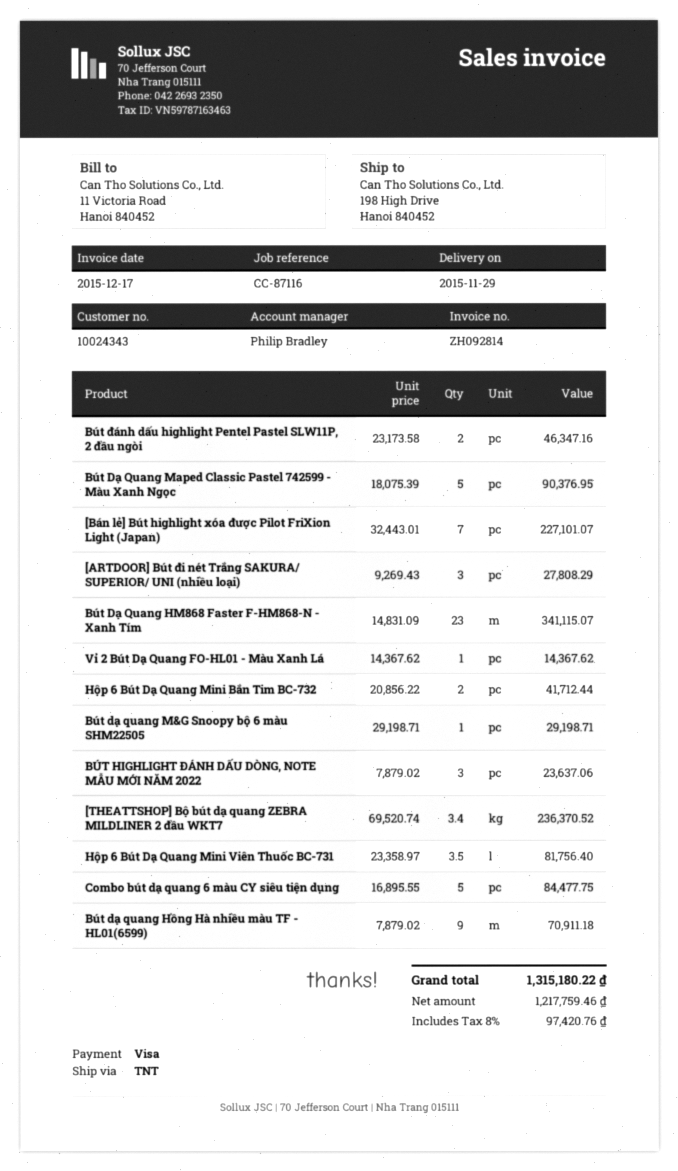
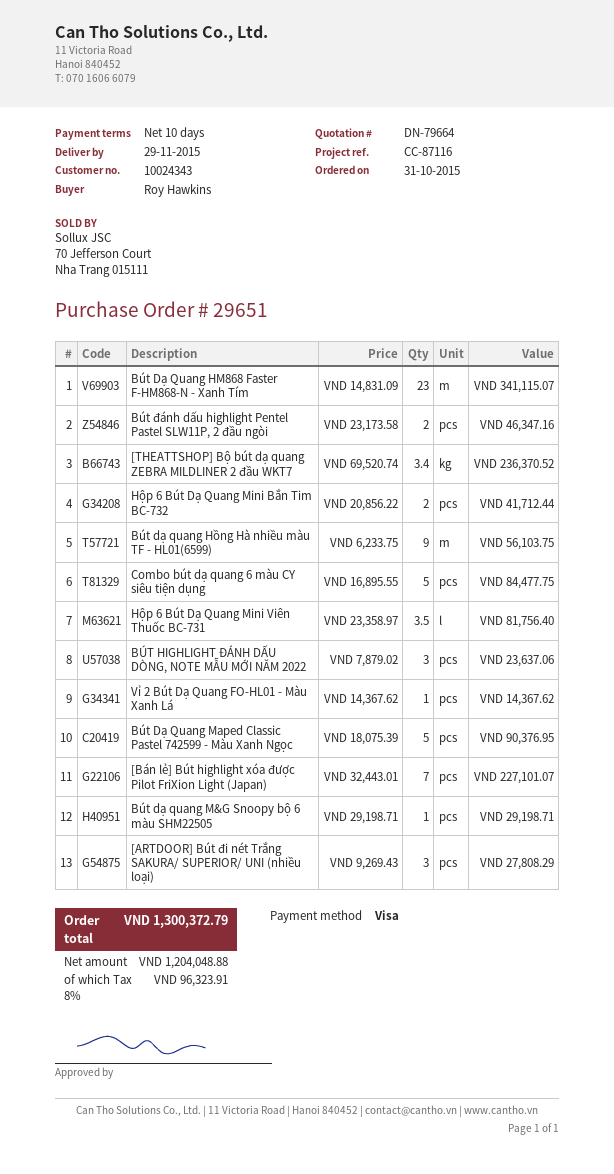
Bút dạ quang Hồng Hà nhiều màu TF - HL01(6599): 9 x 7879.02 = 70911.18 -> 9 x 6233.75 = 56103.75
net: 1217759.46 -> 1204048.88
tax: 8% = 97420.76 -> 8% = 96323.91
total: 1315180.22 -> 1300372.79

